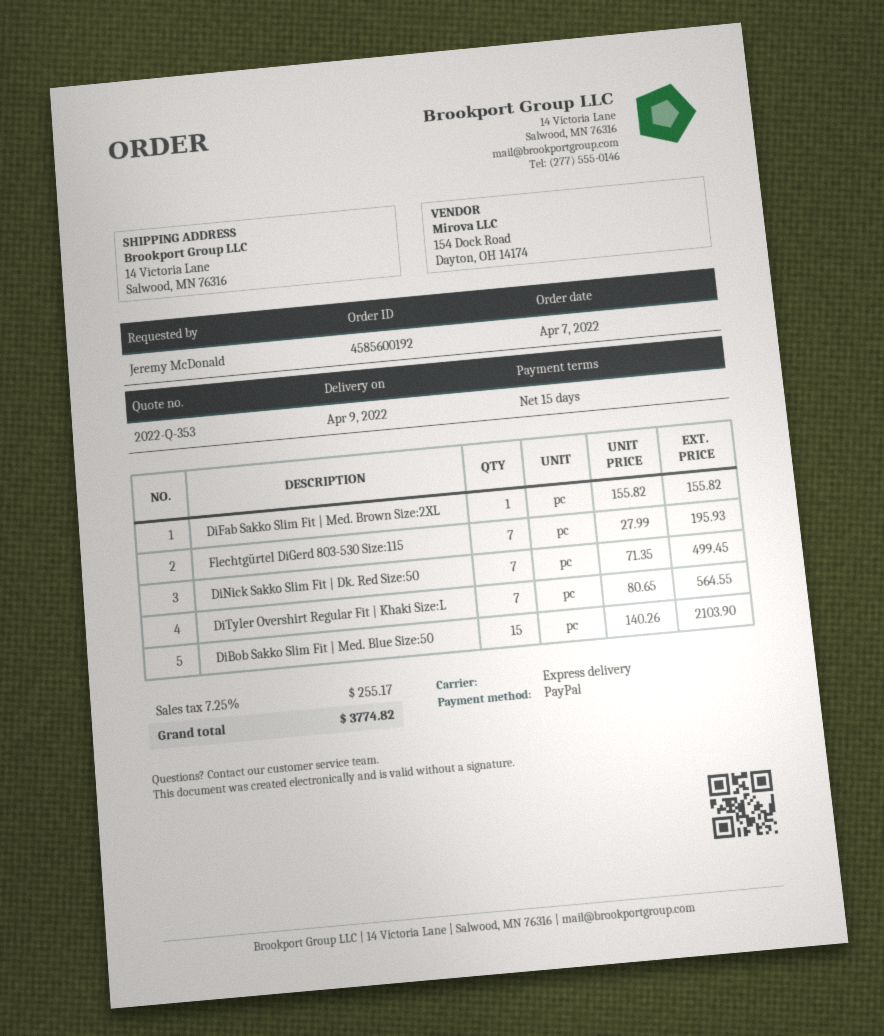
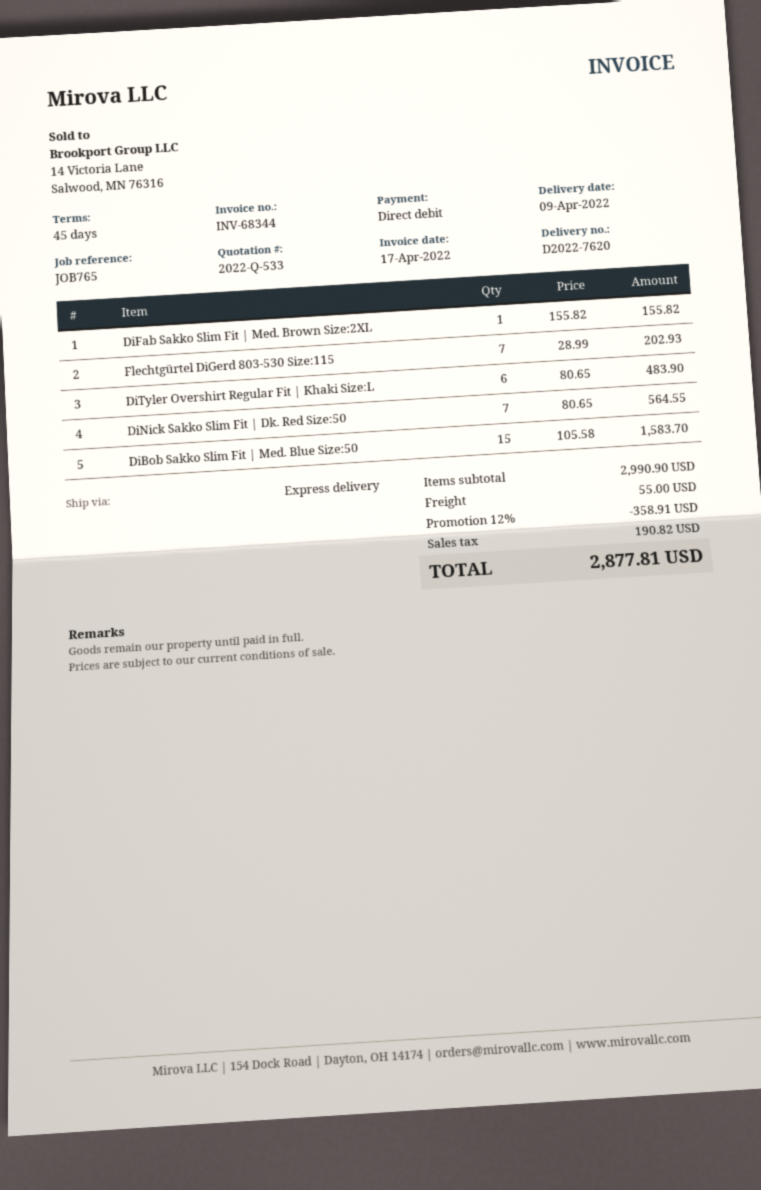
quote number: 2022-Q-353 -> 2022-Q-533
payment terms: 15 days -> 45 days
payment method: PayPal -> direct debit
Flechtgürtel DiGerd 803-530 Size:115: 7 x 27.99 = 195.93 -> 7 x 28.99 = 202.93
DiNick Sakko Slim Fit | Dk. Red Size:50: 7 x 71.35 = 499.45 -> 7 x 80.65 = 564.55
DiTyler Overshirt Regular Fit | Khaki Size:L: 7 x 80.65 = 564.55 -> 6 x 80.65 = 483.90
DiBob Sakko Slim Fit | Med. Blue Size:50: 15 x 140.26 = 2103.90 -> 15 x 105.58 = 1583.70
discount: none -> 12% = 358.91
shipping: none -> 55.00
tax: 255.17 -> 190.82
total: 3774.82 -> 2877.81

